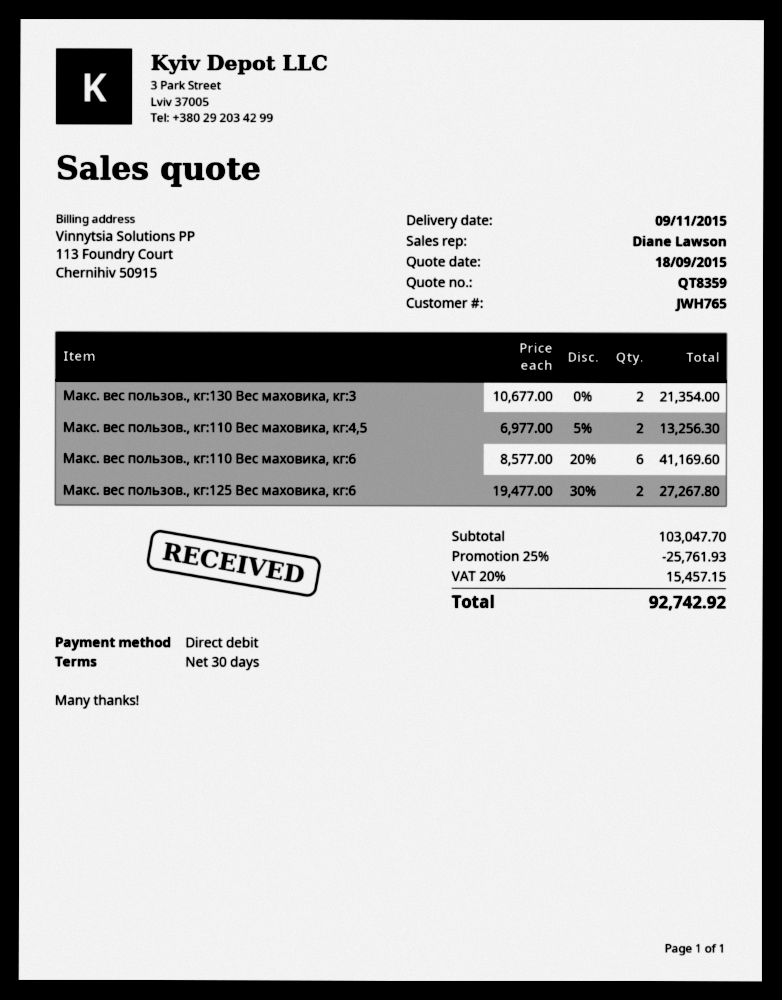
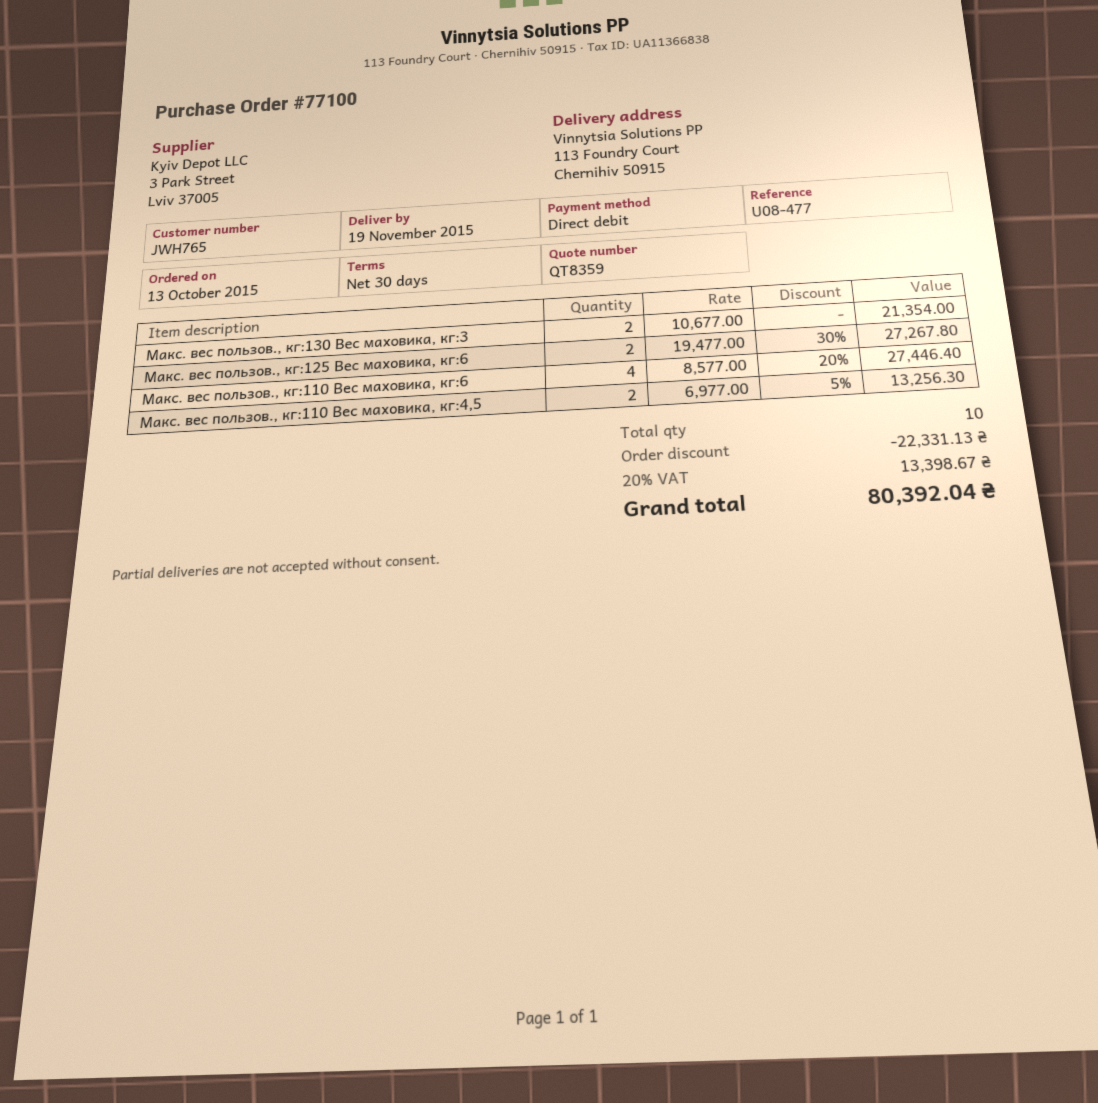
delivery date: 2015-11-09 -> 2015-11-19
Макс. вес пользов., кг:110 Вес маховика, кг:6: 6 x 8577.00 - 20% = 41169.60 -> 4 x 8577.00 - 20% = 27446.40
discount: 25761.93 -> 22331.13
tax: 20% = 15457.15 -> 20% = 13398.67
total: 92742.92 -> 80392.04

